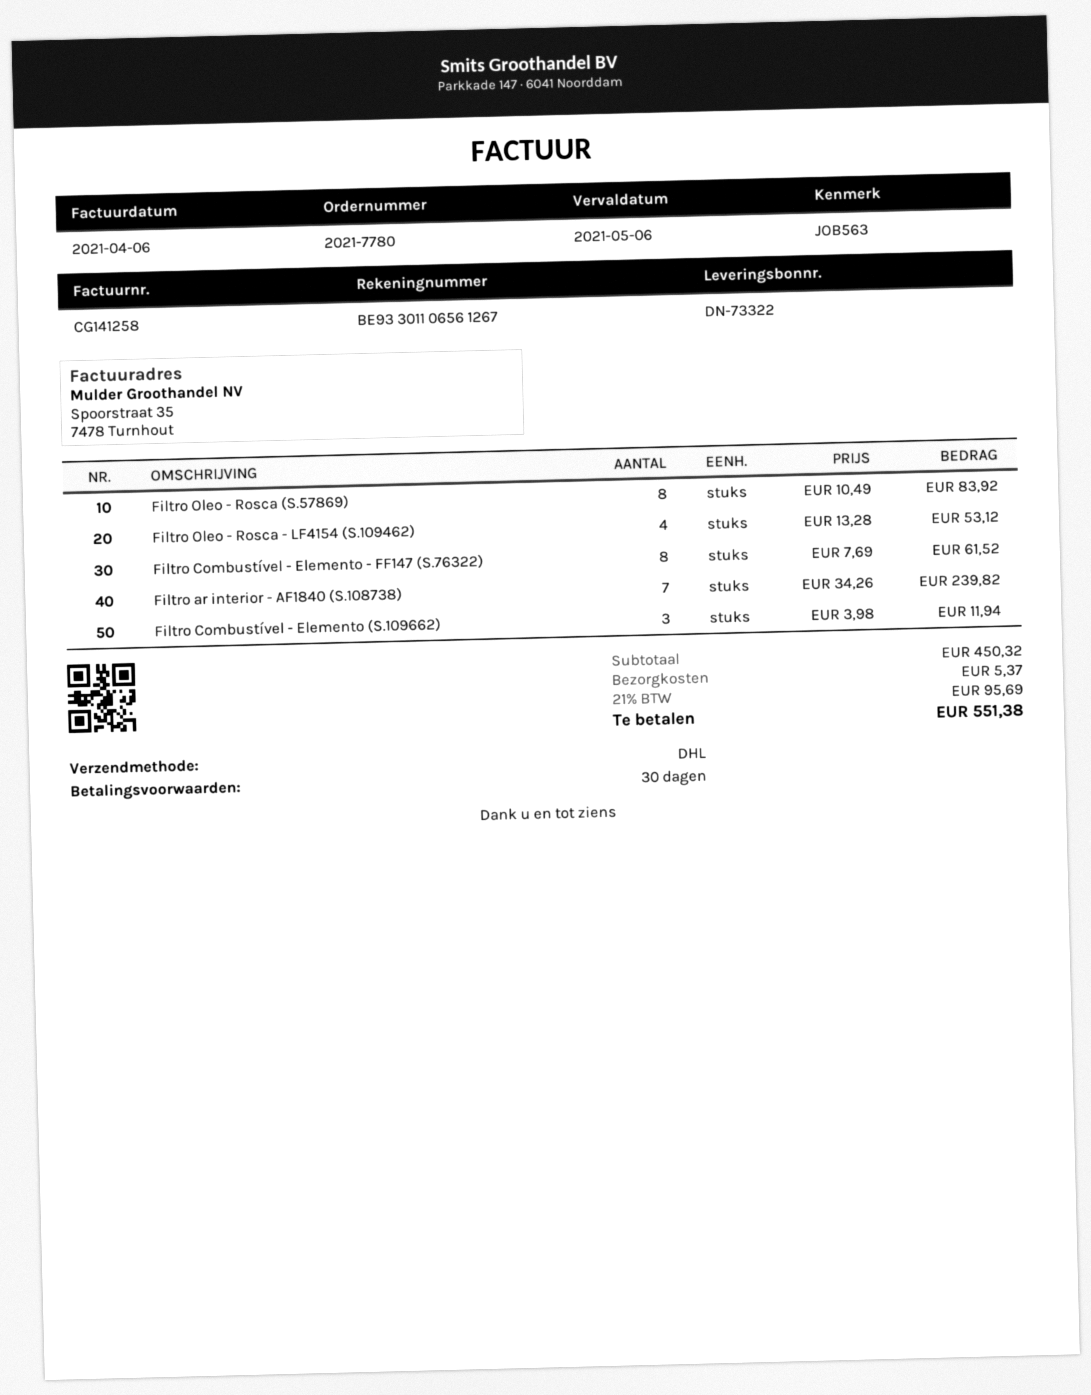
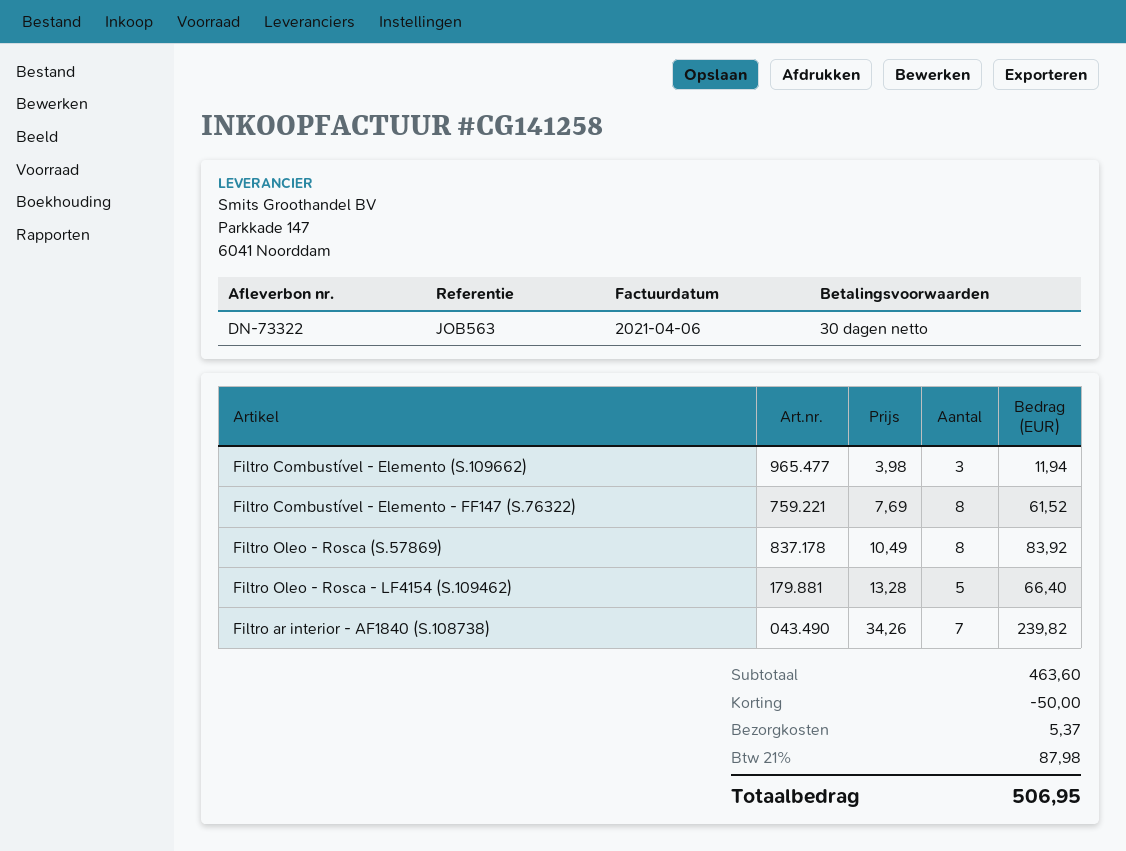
Filtro Oleo - Rosca - LF4154 (S.109462): 4 x 13.28 = 53.12 -> 5 x 13.28 = 66.40
subtotal: 450.32 -> 463.60
discount: none -> 50.00
tax: 21% = 95.69 -> 21% = 87.98
total: 551.38 -> 506.95

